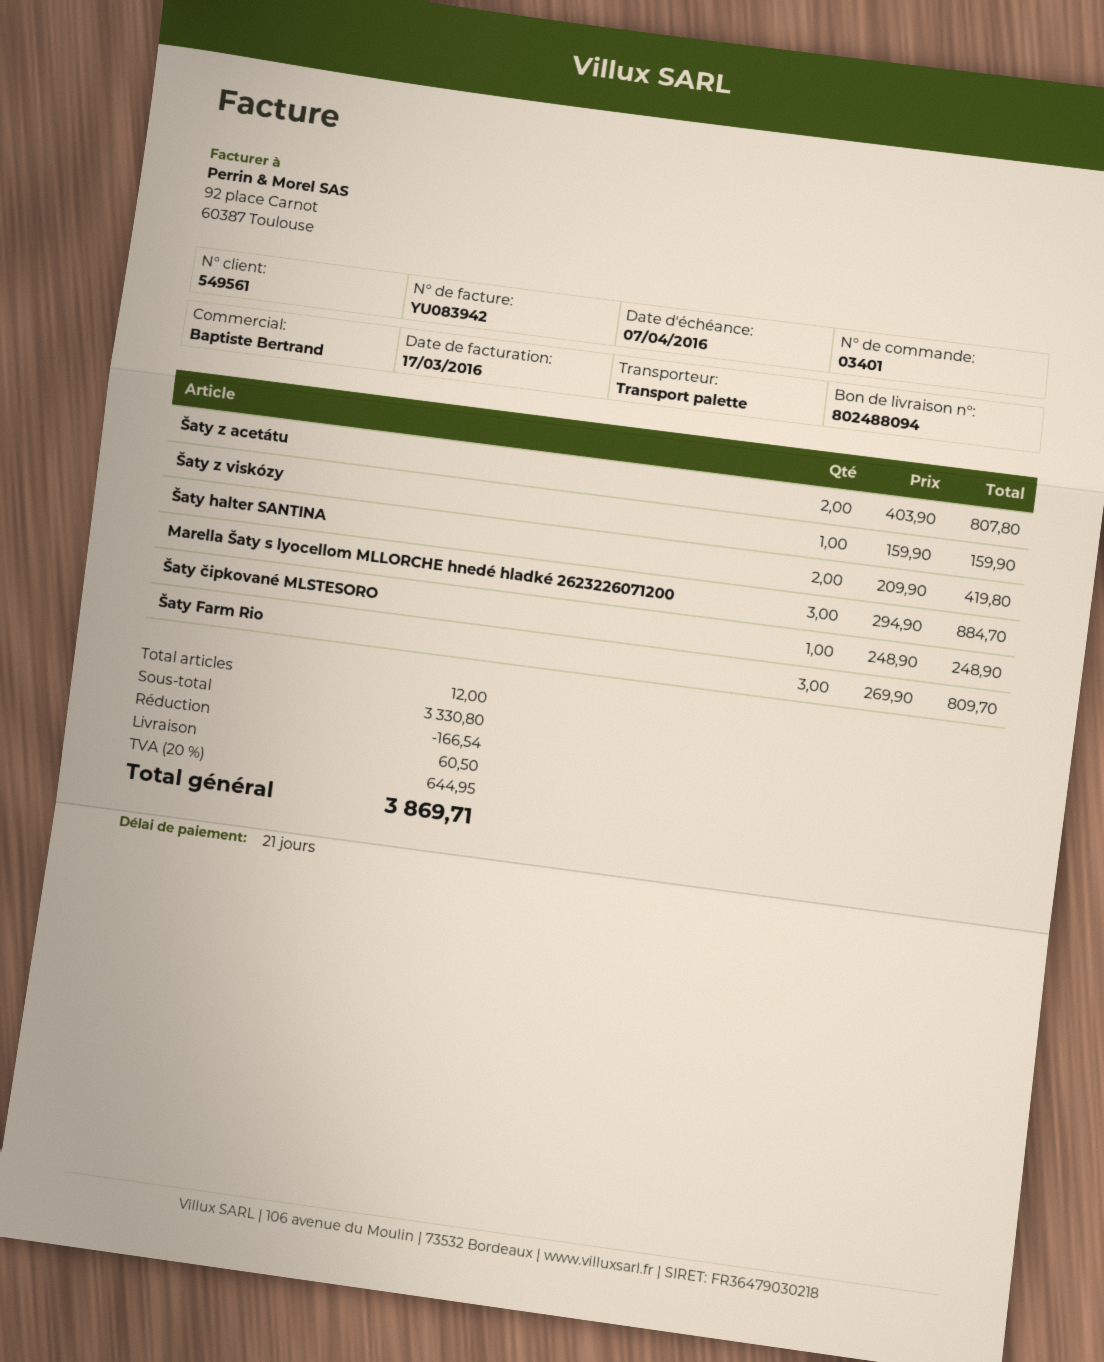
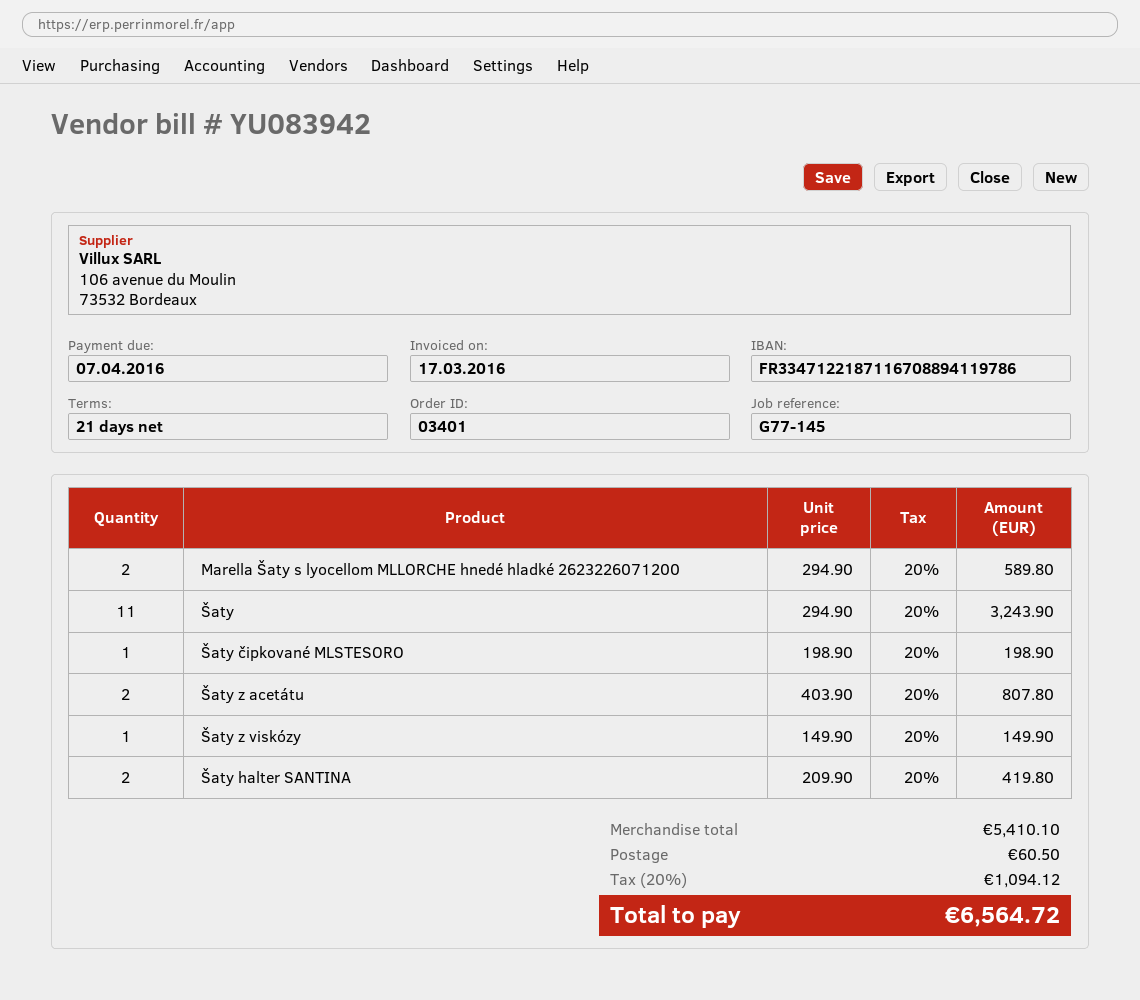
Šaty z viskózy: 1 x 159.90 = 159.90 -> 1 x 149.90 = 149.90
Marella Šaty s lyocellom MLLORCHE hnedé hladké 2623226071200: 3 x 294.90 = 884.70 -> 2 x 294.90 = 589.80
Šaty čipkované MLSTESORO: 1 x 248.90 = 248.90 -> 1 x 198.90 = 198.90
Šaty Farm Rio: 3 x 269.90 = 809.70 -> none
Šaty: none -> 11 x 294.90 = 3243.90
subtotal: 3330.80 -> 5410.10
discount: 166.54 -> none
tax: 20% = 644.95 -> 20% = 1094.12
total: 3869.71 -> 6564.72

